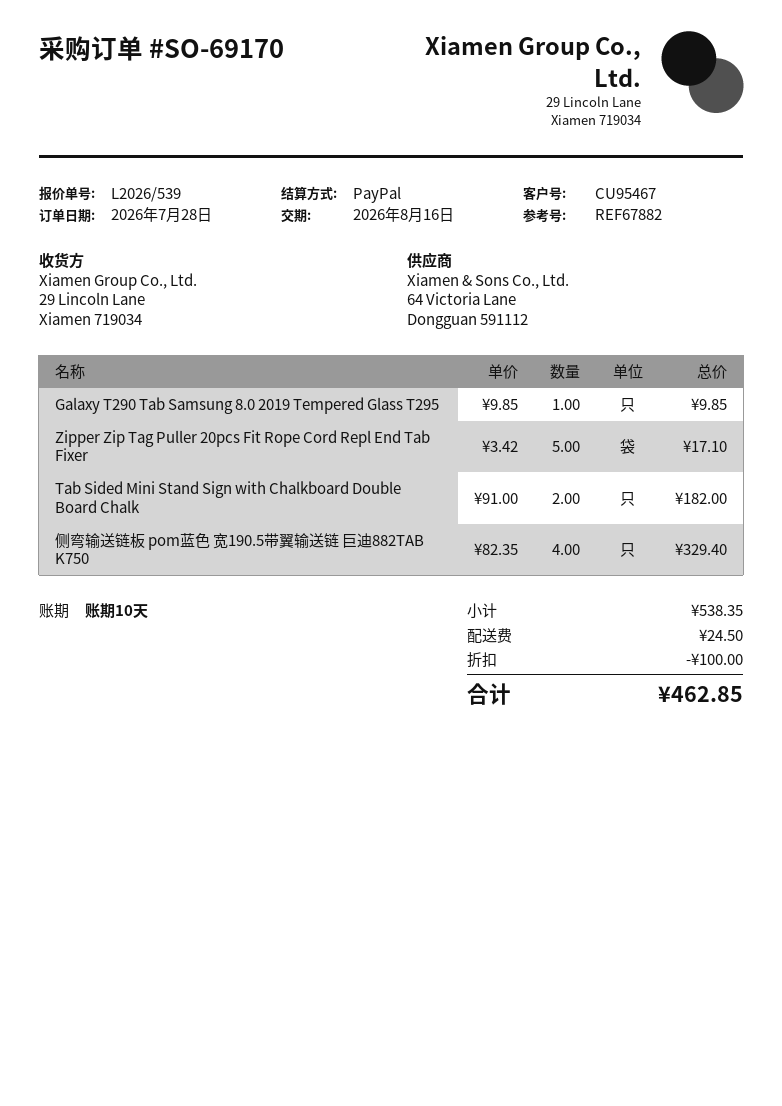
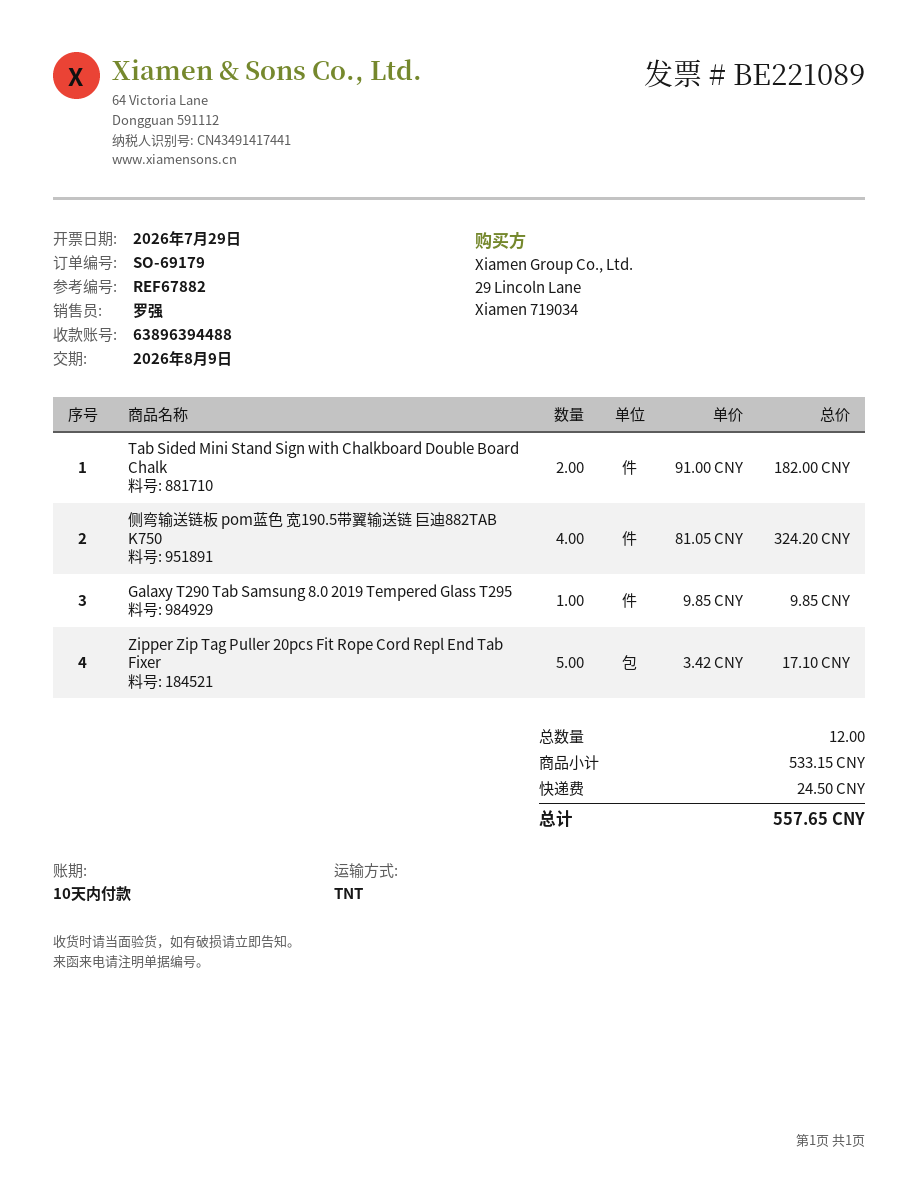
order number: SO-69170 -> SO-69179
delivery date: 2026-08-16 -> 2026-08-09
侧弯输送链板 pom蓝色 宽190.5带翼输送链 巨迪882TAB K750: 4 x 82.35 = 329.40 -> 4 x 81.05 = 324.20
subtotal: 538.35 -> 533.15
discount: 100.00 -> none
total: 462.85 -> 557.65

